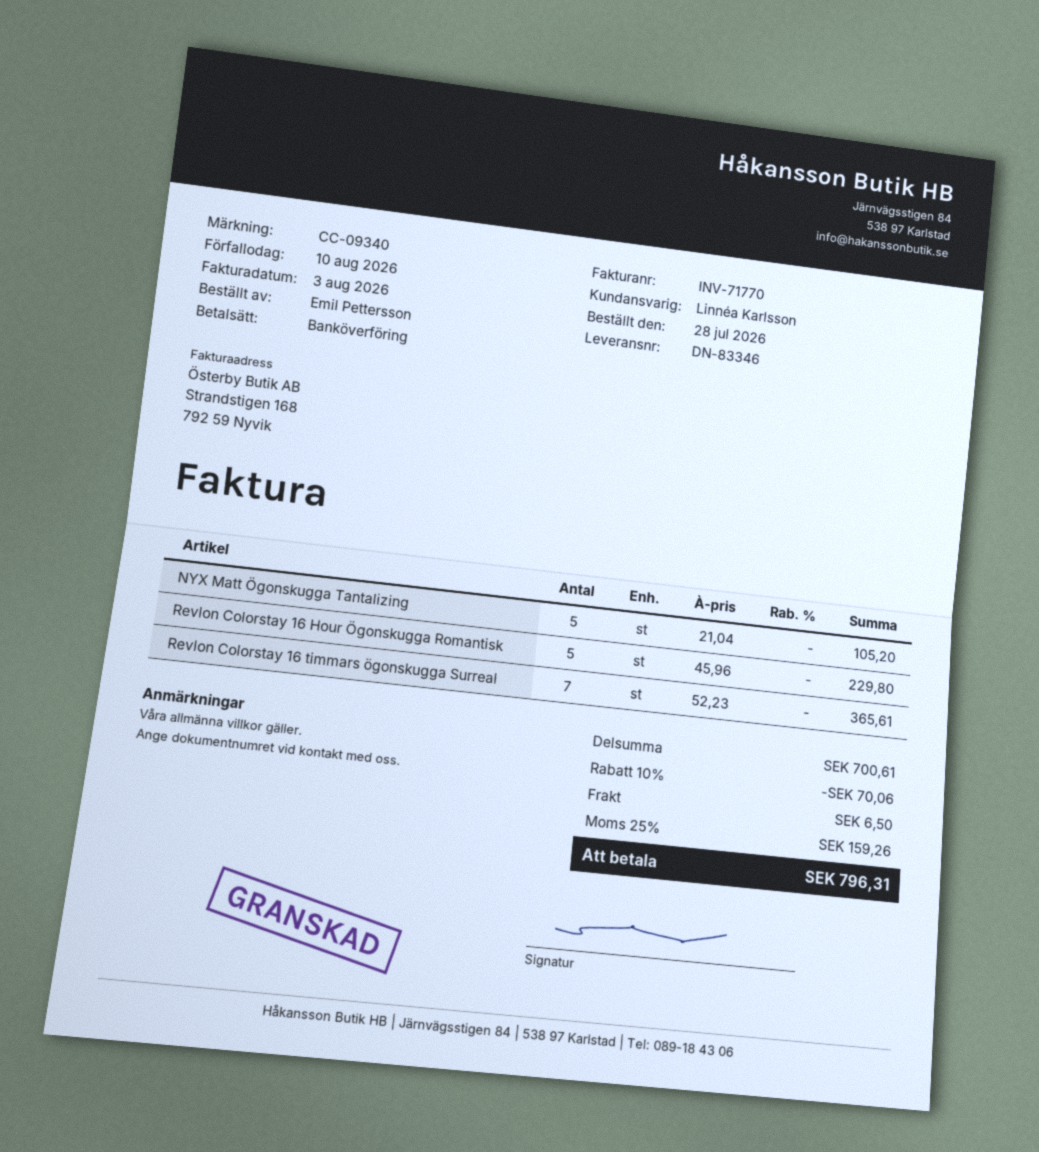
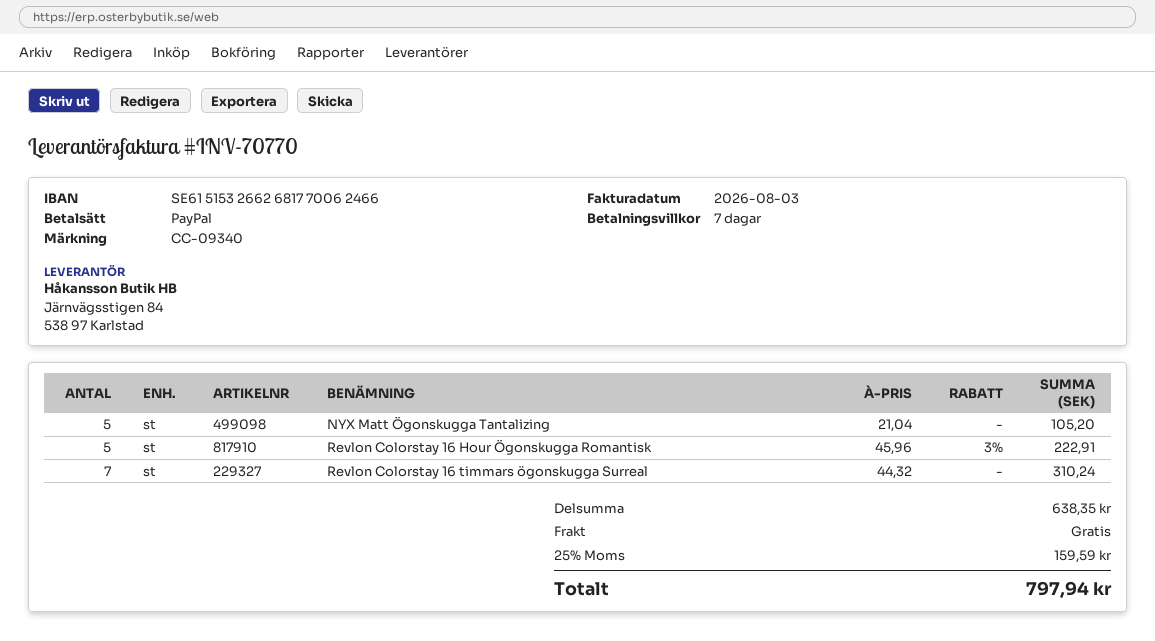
invoice number: INV-71770 -> INV-70770
payment method: bank transfer -> PayPal
Revlon Colorstay 16 Hour Ögonskugga Romantisk: 5 x 45.96 = 229.80 -> 5 x 45.96 - 3% = 222.91
Revlon Colorstay 16 timmars ögonskugga Surreal: 7 x 52.23 = 365.61 -> 7 x 44.32 = 310.24
subtotal: 700.61 -> 638.35
discount: 10% = 70.06 -> none
shipping: 6.50 -> 0.00
tax: 25% = 159.26 -> 25% = 159.59
total: 796.31 -> 797.94

